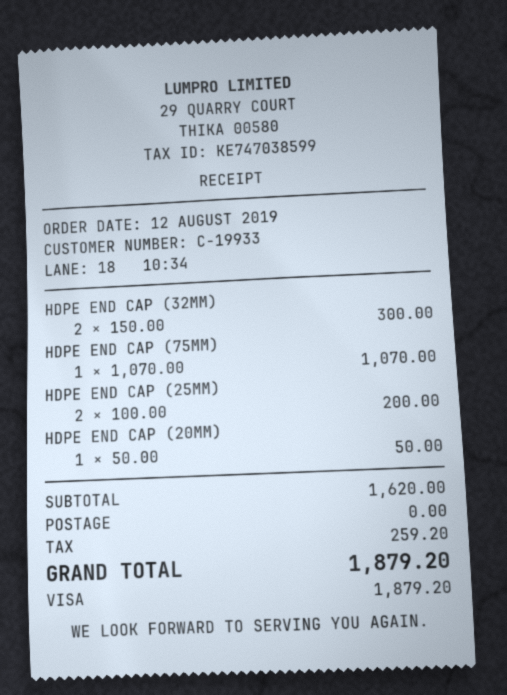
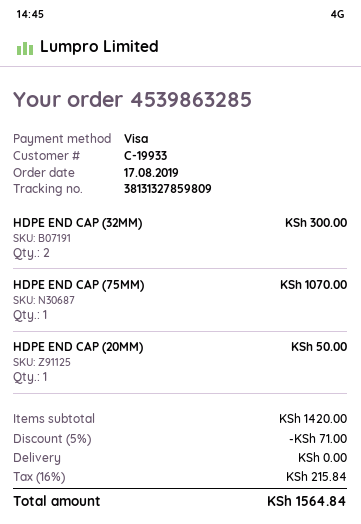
order date: 2019-08-12 -> 2019-08-17
HDPE END CAP (25MM): 2 for 200.00 -> none
subtotal: 1620.00 -> 1420.00
discount: none -> 5% = 71.00
tax: 259.20 -> 215.84
total: 1879.20 -> 1564.84

